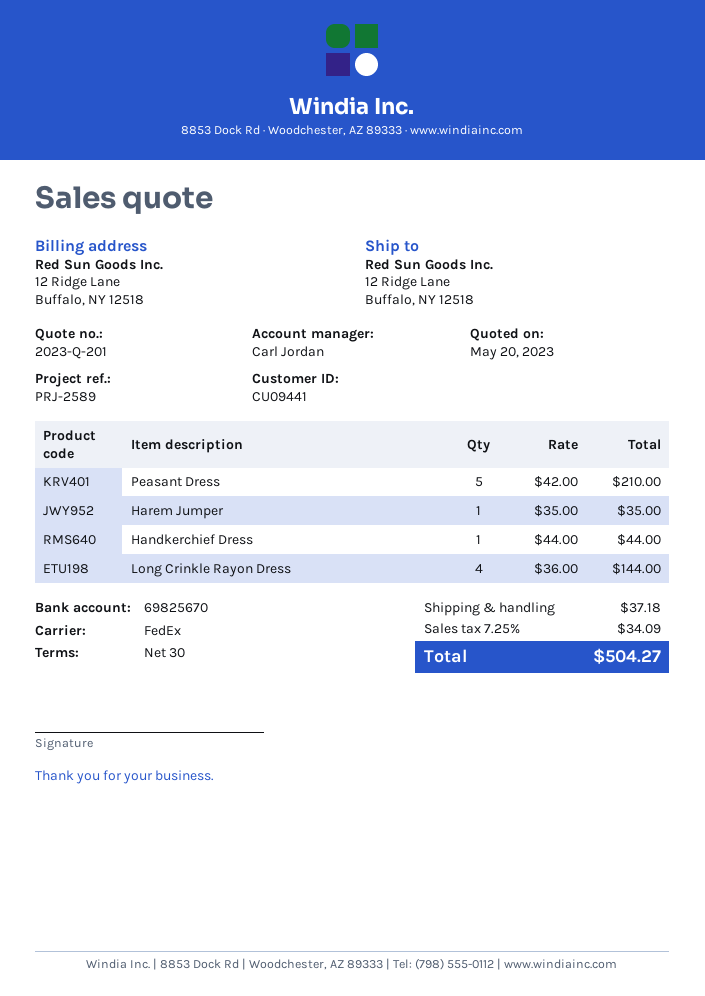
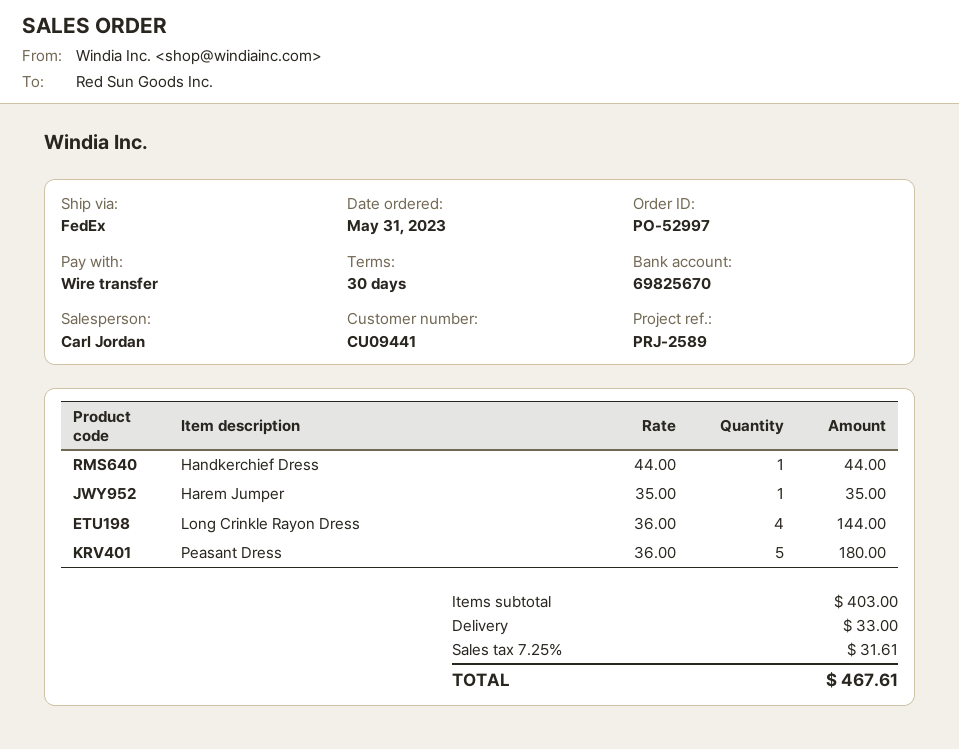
Peasant Dress: 5 x 42.00 = 210.00 -> 5 x 36.00 = 180.00
shipping: 37.18 -> 33.00
tax: 7.25% = 34.09 -> 7.25% = 31.61
total: 504.27 -> 467.61

